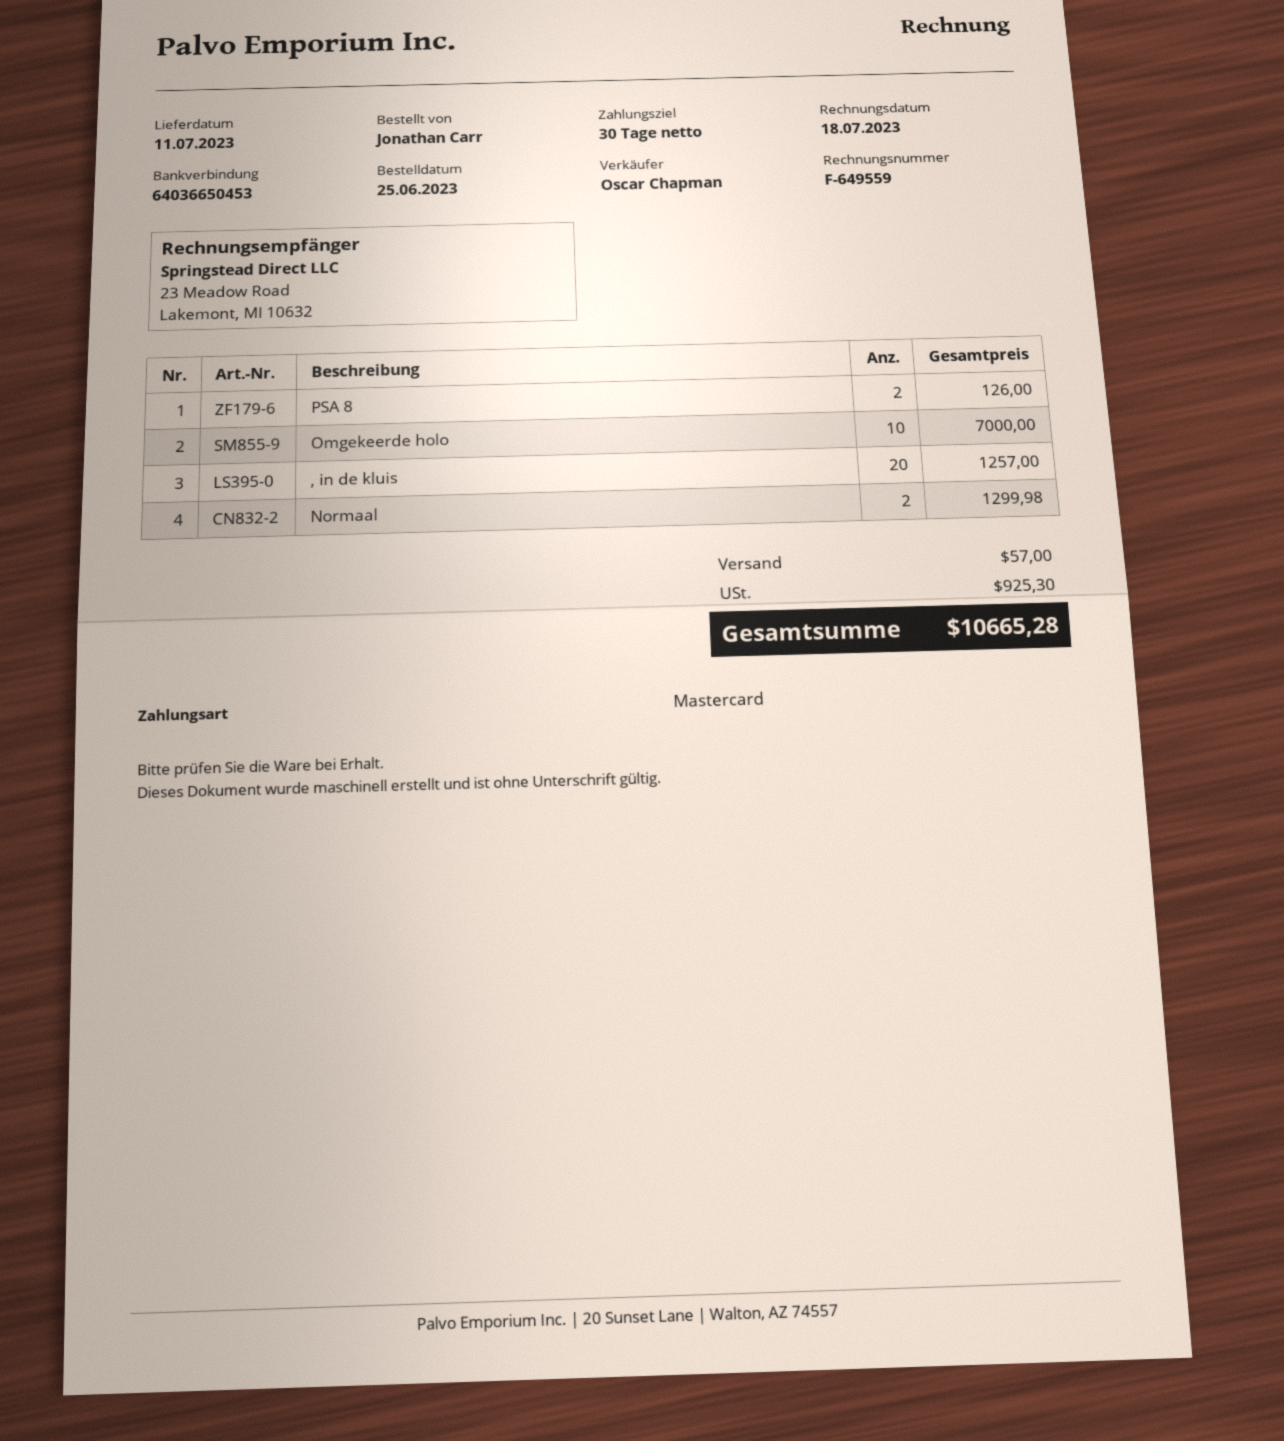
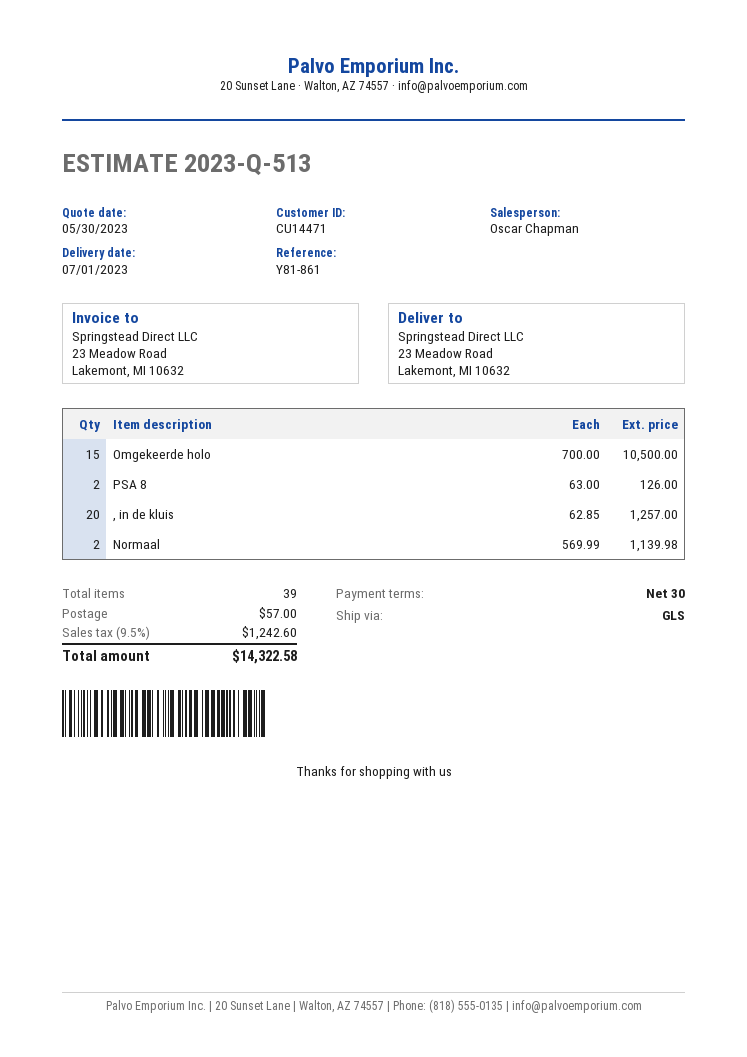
delivery date: 2023-07-11 -> 2023-07-01
Omgekeerde holo: 10 for 7000.00 -> 15 for 10500.00
Normaal: 2 for 1299.98 -> 2 for 1139.98
tax: 925.30 -> 1242.60
total: 10665.28 -> 14322.58

